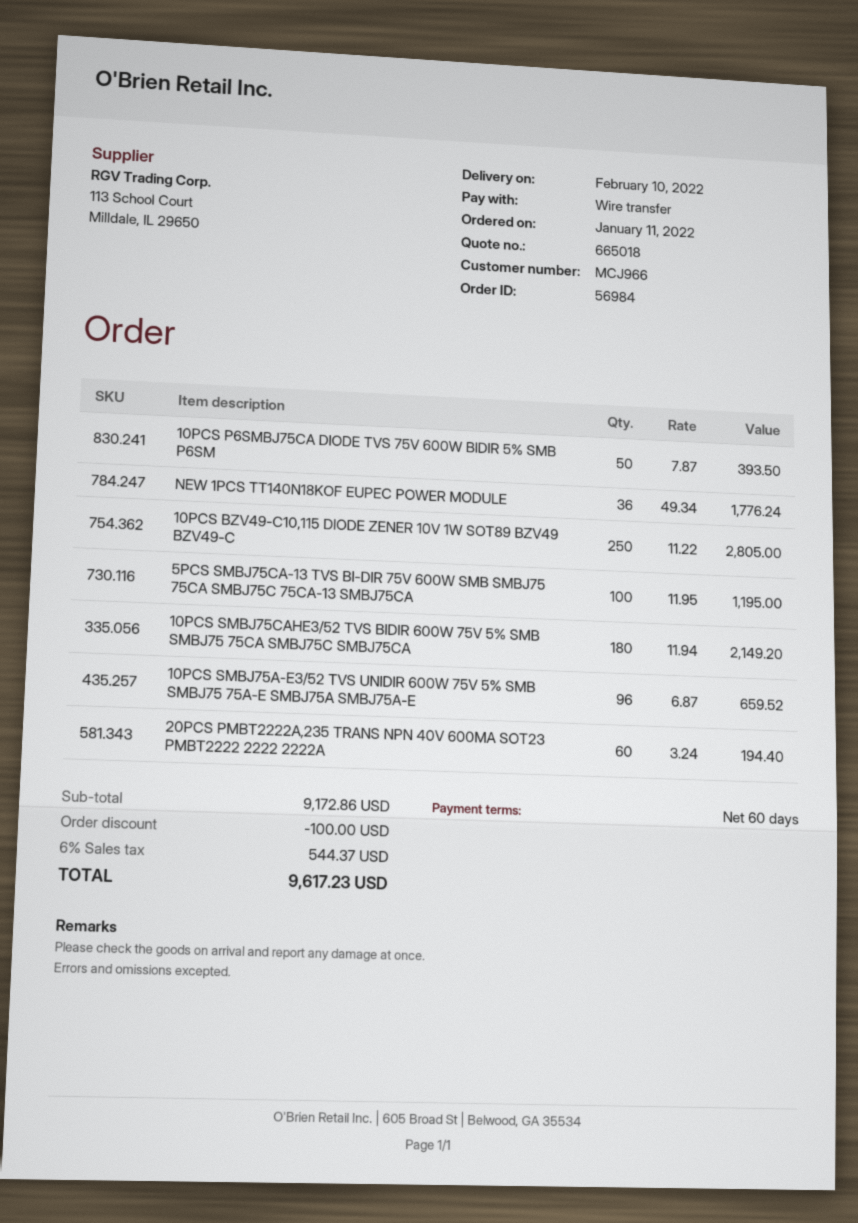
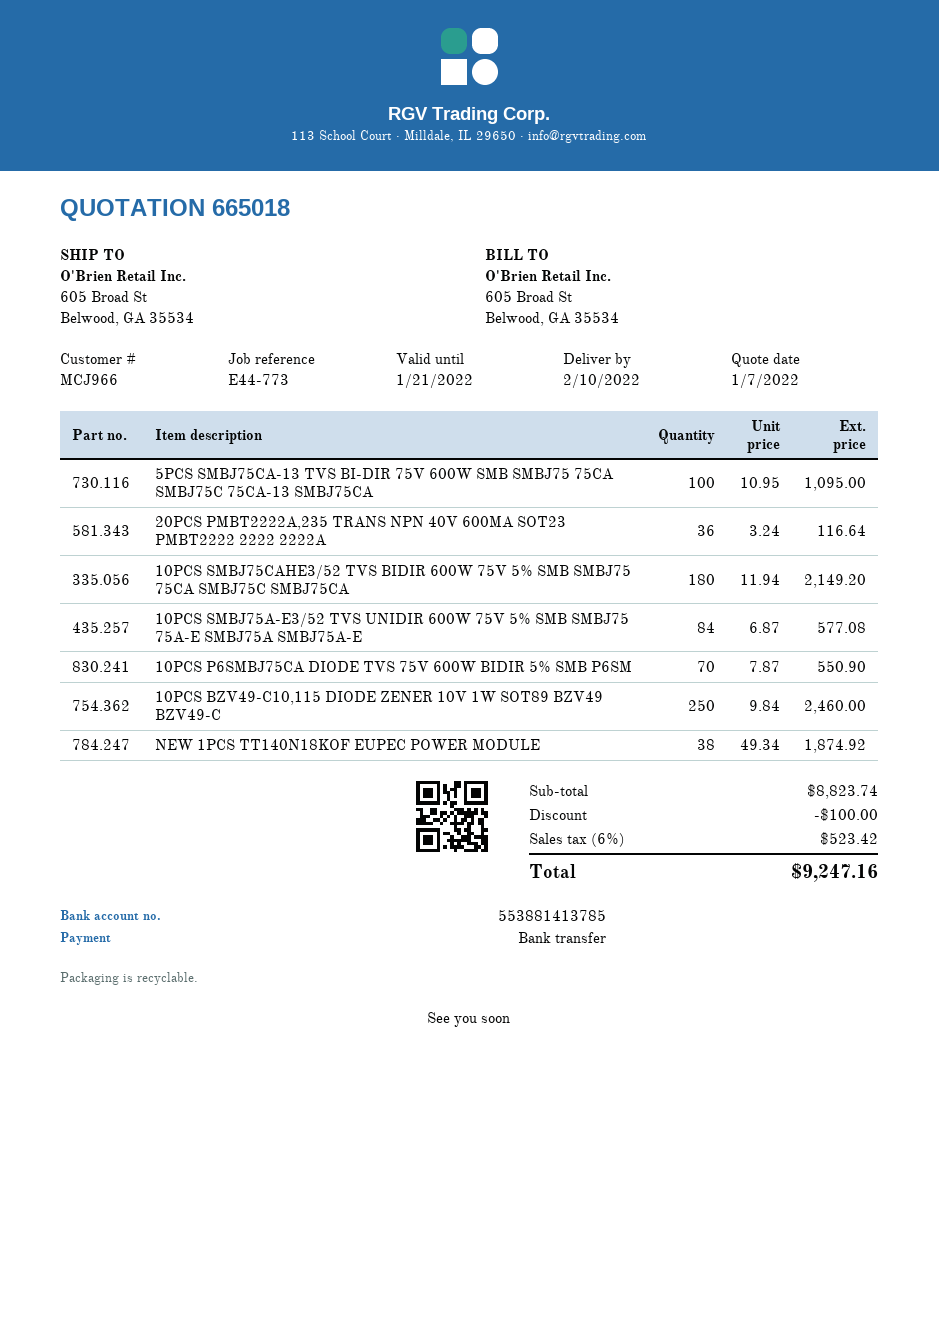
10PCS P6SMBJ75CA DIODE TVS 75V 600W BIDIR 5% SMB P6SM: 50 x 7.87 = 393.50 -> 70 x 7.87 = 550.90
NEW 1PCS TT140N18KOF EUPEC POWER MODULE: 36 x 49.34 = 1776.24 -> 38 x 49.34 = 1874.92
10PCS BZV49-C10,115 DIODE ZENER 10V 1W SOT89 BZV49 BZV49-C: 250 x 11.22 = 2805.00 -> 250 x 9.84 = 2460.00
5PCS SMBJ75CA-13 TVS BI-DIR 75V 600W SMB SMBJ75 75CA SMBJ75C 75CA-13 SMBJ75CA: 100 x 11.95 = 1195.00 -> 100 x 10.95 = 1095.00
10PCS SMBJ75A-E3/52 TVS UNIDIR 600W 75V 5% SMB SMBJ75 75A-E SMBJ75A SMBJ75A-E: 96 x 6.87 = 659.52 -> 84 x 6.87 = 577.08
20PCS PMBT2222A,235 TRANS NPN 40V 600MA SOT23 PMBT2222 2222 2222A: 60 x 3.24 = 194.40 -> 36 x 3.24 = 116.64
subtotal: 9172.86 -> 8823.74
tax: 6% = 544.37 -> 6% = 523.42
total: 9617.23 -> 9247.16

